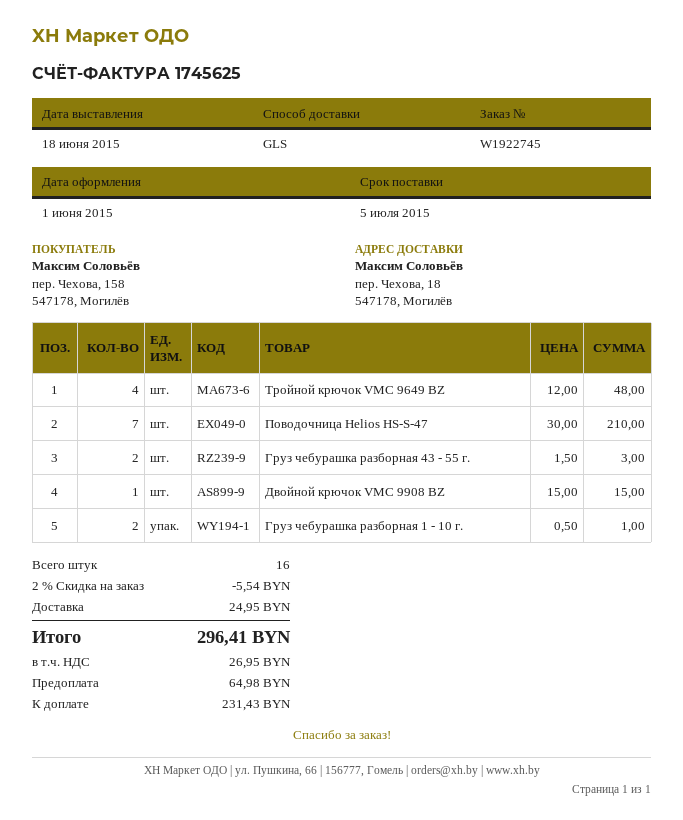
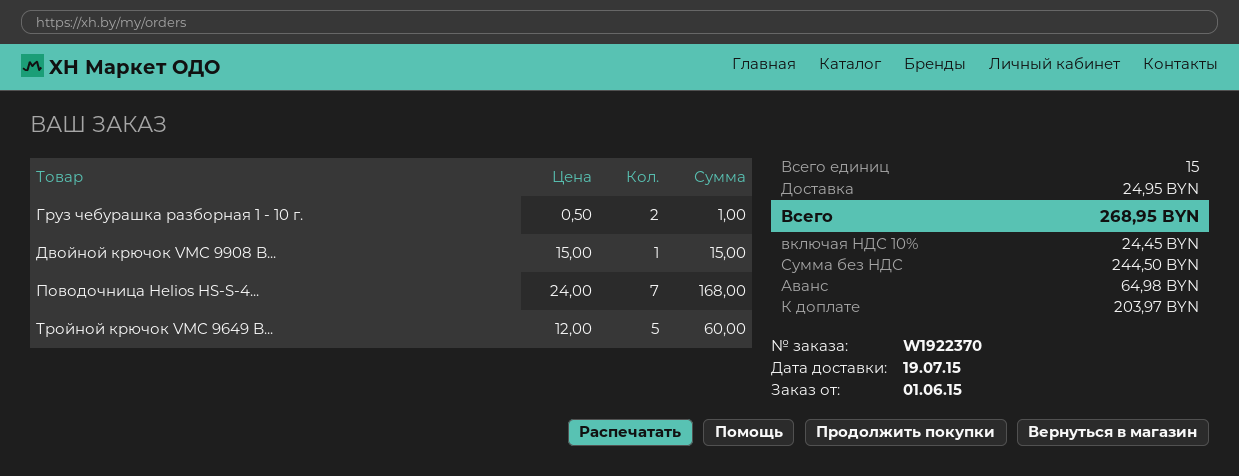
order number: W1922745 -> W1922370
delivery date: 2015-07-05 -> 2015-07-19
Тройной крючок VMC 9649 BZ: 4 x 12.00 = 48.00 -> 5 x 12.00 = 60.00
Поводочница Helios HS-S-47: 7 x 30.00 = 210.00 -> 7 x 24.00 = 168.00
Груз чебурашка разборная 43 - 55 г.: 2 x 1.50 = 3.00 -> none
total quantity: 16 -> 15
discount: 2% = 5.54 -> none
tax: 26.95 -> 24.45
total: 296.41 -> 268.95
balance: 231.43 -> 203.97

